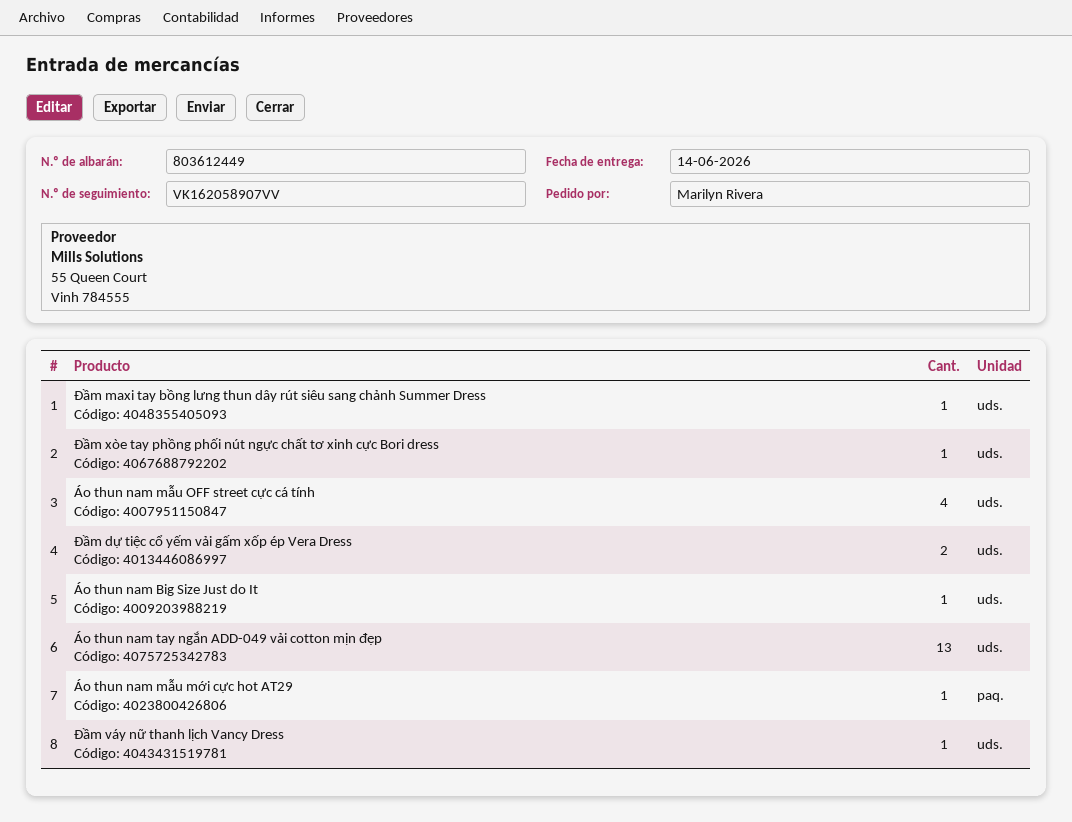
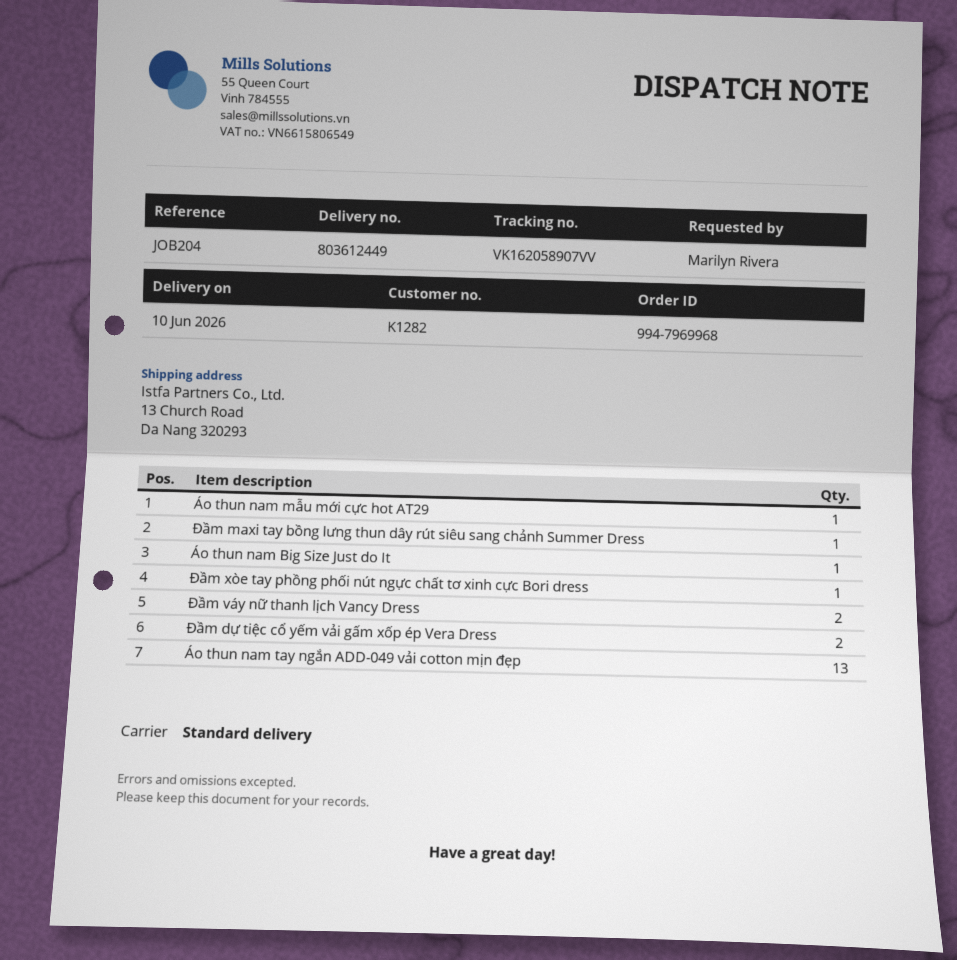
delivery date: 2026-06-14 -> 2026-06-10
Áo thun nam mẫu OFF street cực cá tính: 4 -> none
Đầm váy nữ thanh lịch Vancy Dress: 1 -> 2

